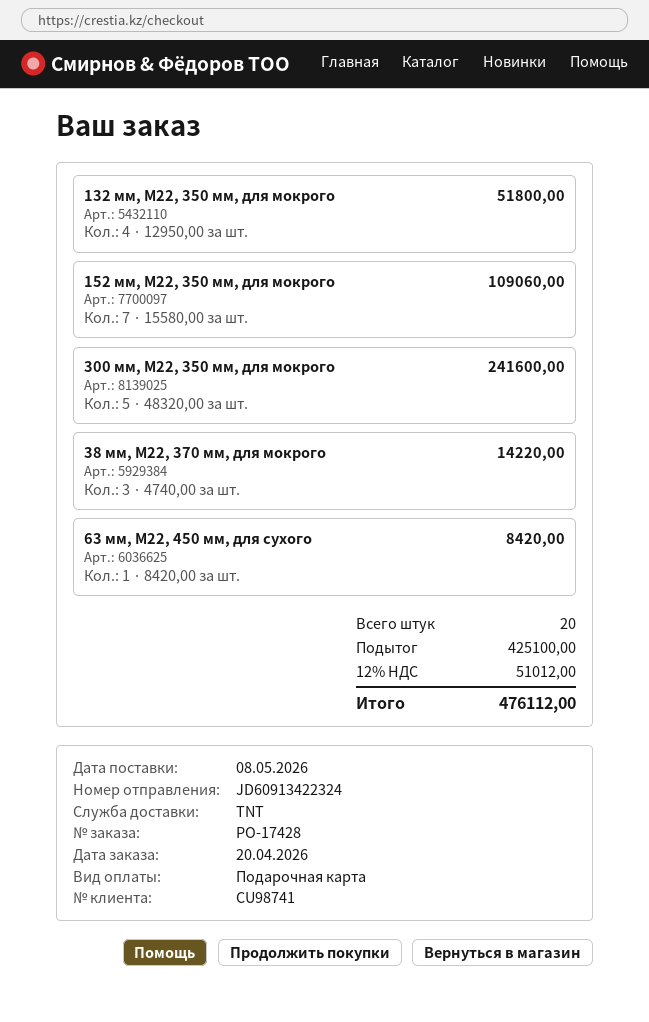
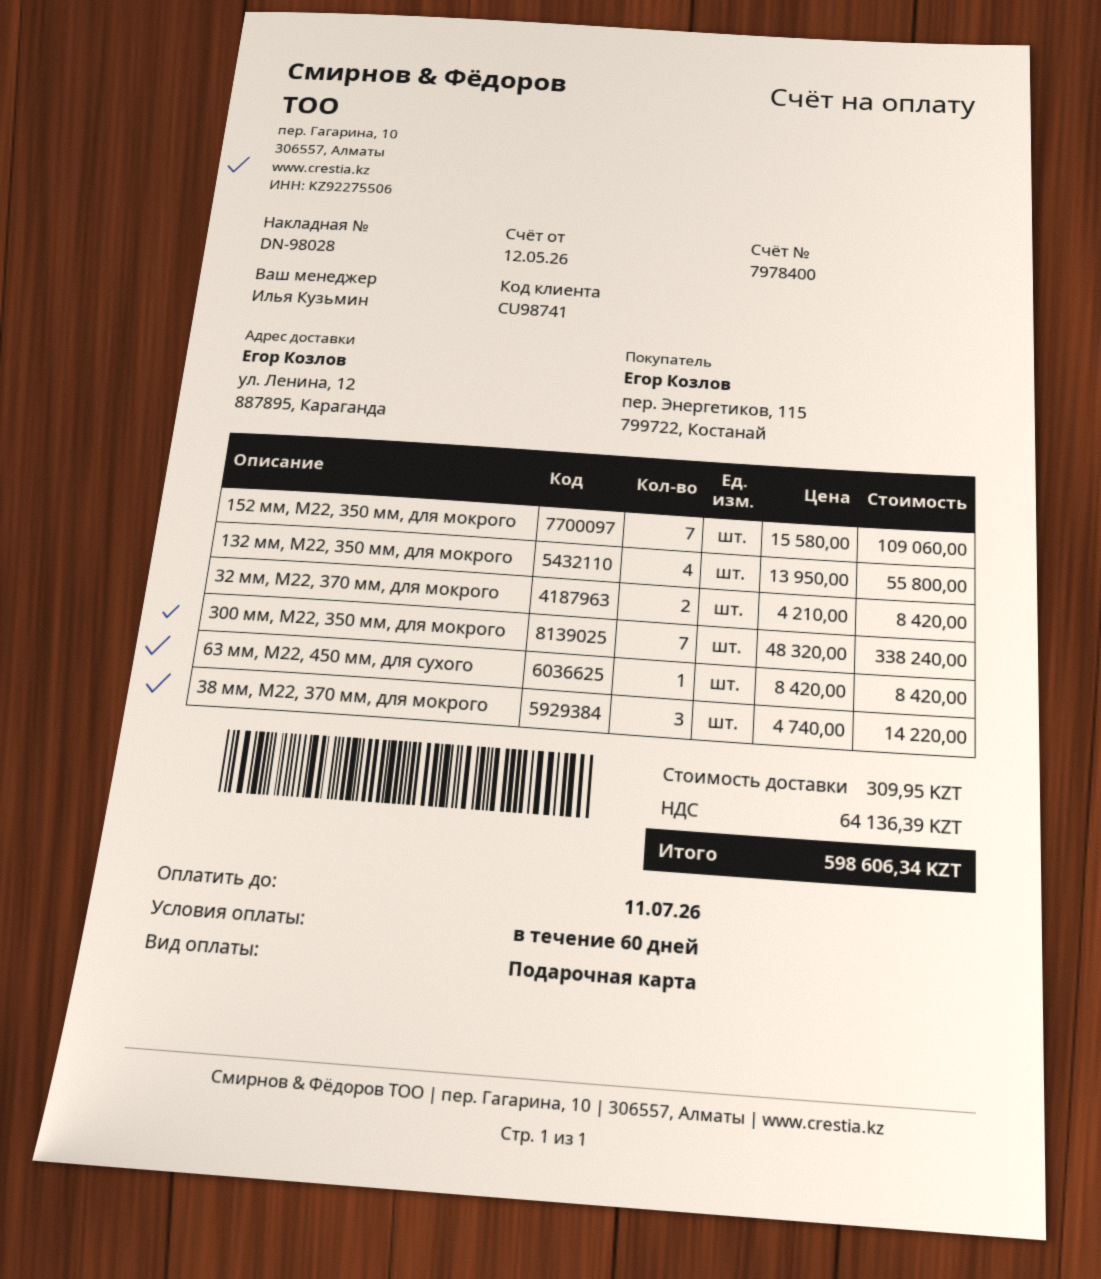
132 мм, M22, 350 мм, для мокрого: 4 x 12950.00 = 51800.00 -> 4 x 13950.00 = 55800.00
300 мм, M22, 350 мм, для мокрого: 5 x 48320.00 = 241600.00 -> 7 x 48320.00 = 338240.00
32 мм, M22, 370 мм, для мокрого: none -> 2 x 4210.00 = 8420.00
shipping: none -> 309.95
tax: 51012.00 -> 64136.39
total: 476112.00 -> 598606.34

